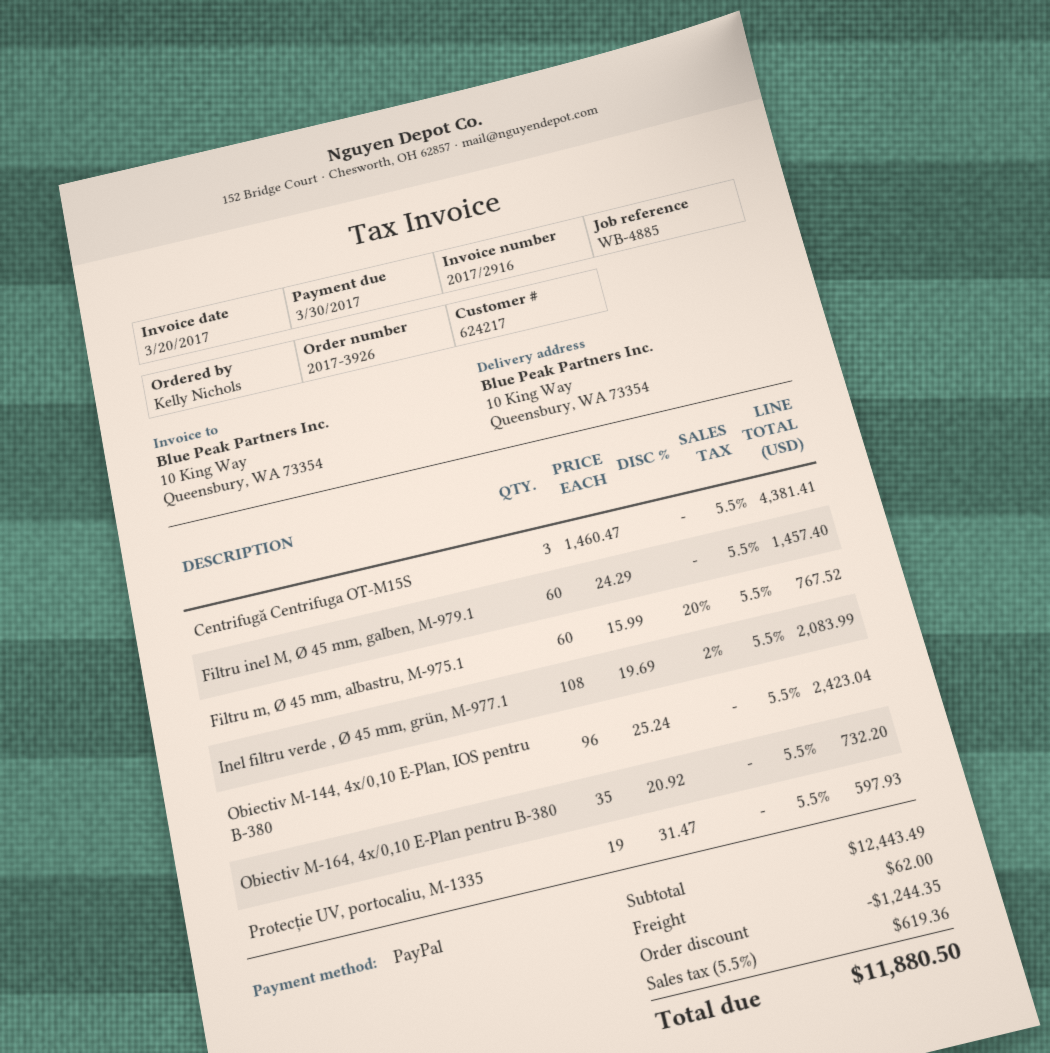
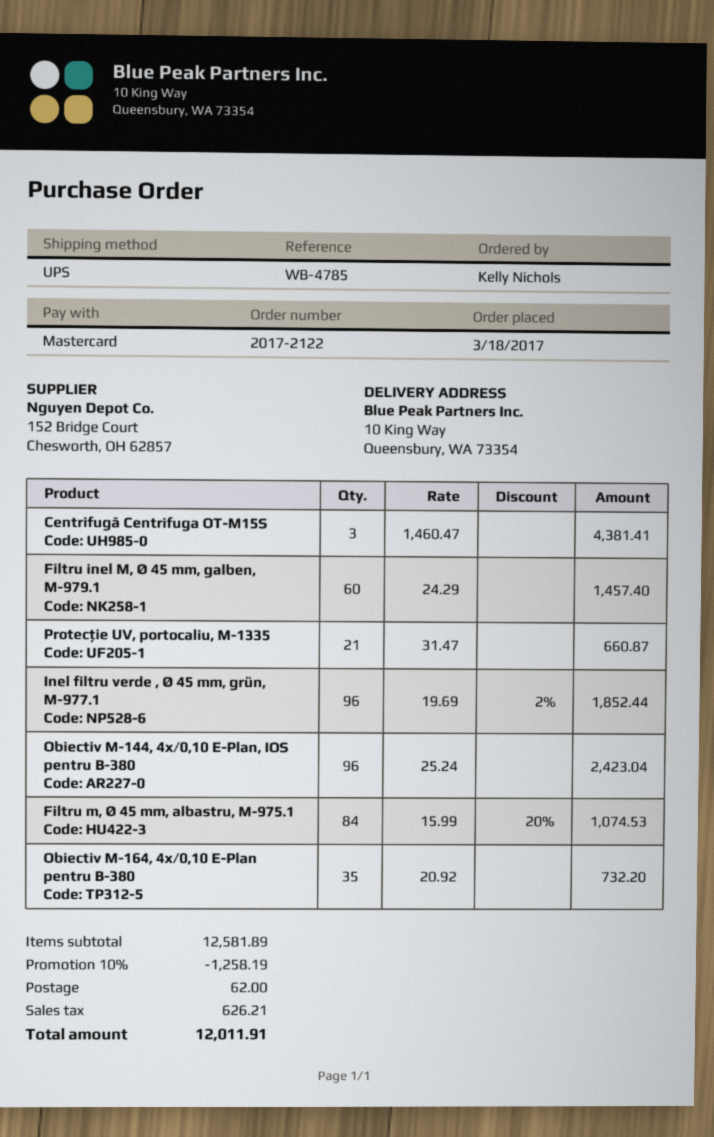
order number: 2017-3926 -> 2017-2122
reference: WB-4885 -> WB-4785
payment method: PayPal -> Mastercard
Filtru m, Ø 45 mm, albastru, M-975.1: 60 x 15.99 - 20% = 767.52 -> 84 x 15.99 - 20% = 1074.53
Inel filtru verde , Ø 45 mm, grün, M-977.1: 108 x 19.69 - 2% = 2083.99 -> 96 x 19.69 - 2% = 1852.44
Protecție UV, portocaliu, M-1335: 19 x 31.47 = 597.93 -> 21 x 31.47 = 660.87
subtotal: 12443.49 -> 12581.89
discount: 1244.35 -> 1258.19
tax: 619.36 -> 626.21
total: 11880.50 -> 12011.91

